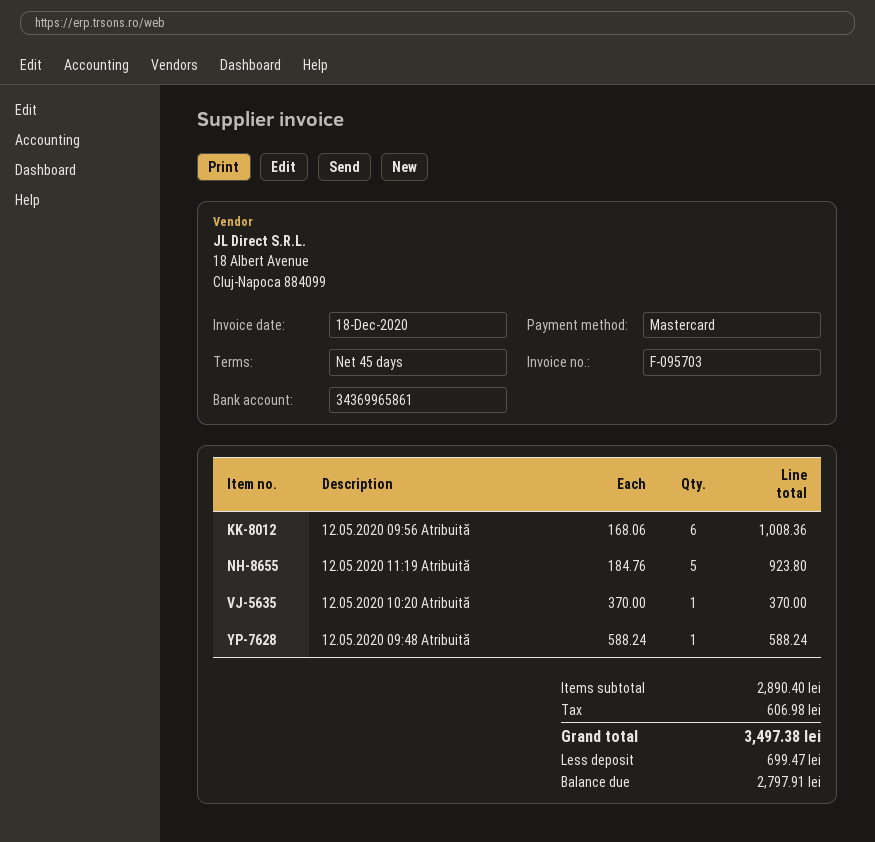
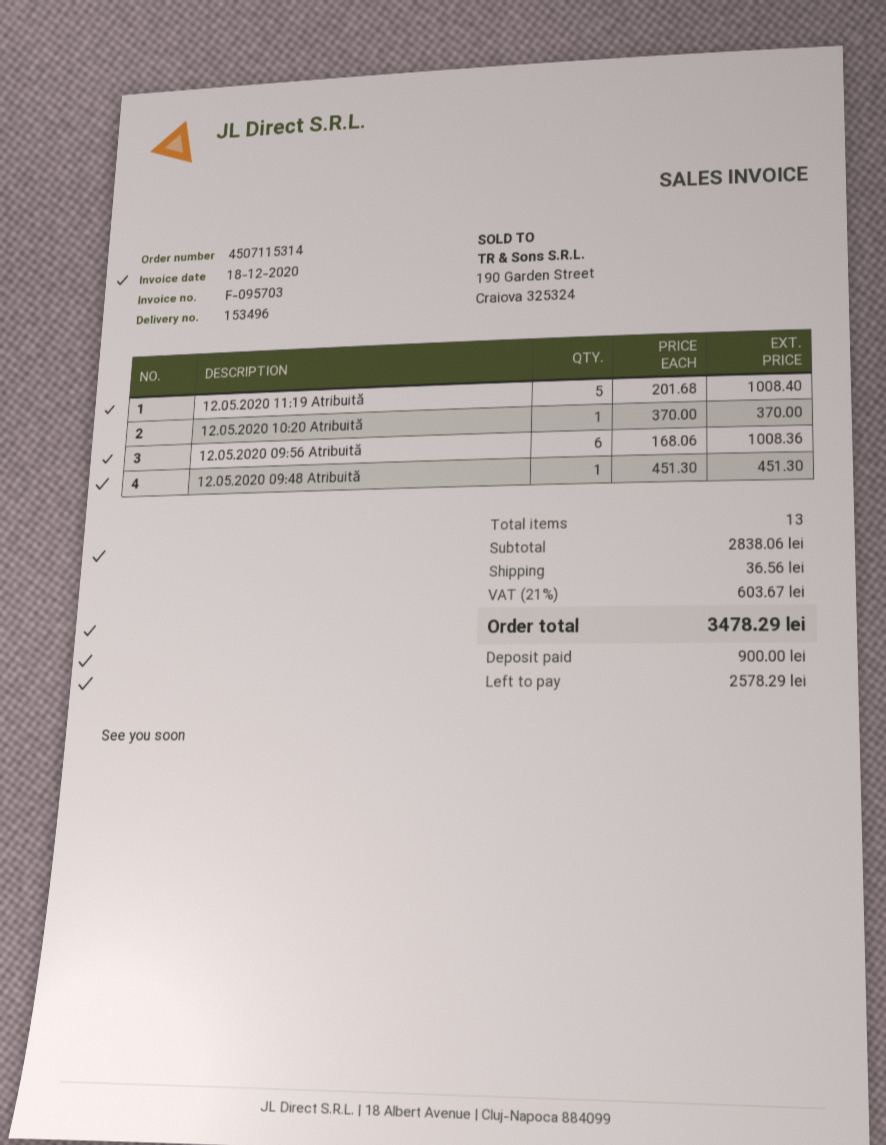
12.05.2020 11:19 Atribuită: 5 x 184.76 = 923.80 -> 5 x 201.68 = 1008.40
12.05.2020 09:48 Atribuită: 1 x 588.24 = 588.24 -> 1 x 451.30 = 451.30
subtotal: 2890.40 -> 2838.06
shipping: none -> 36.56
tax: 606.98 -> 603.67
total: 3497.38 -> 3478.29
deposit: 699.47 -> 900.00
balance: 2797.91 -> 2578.29

